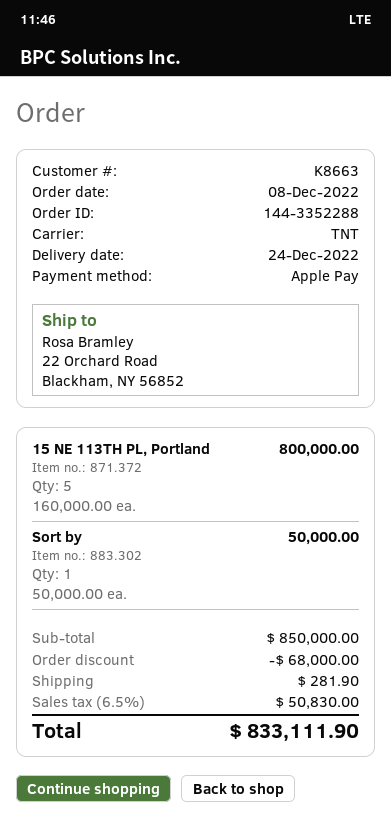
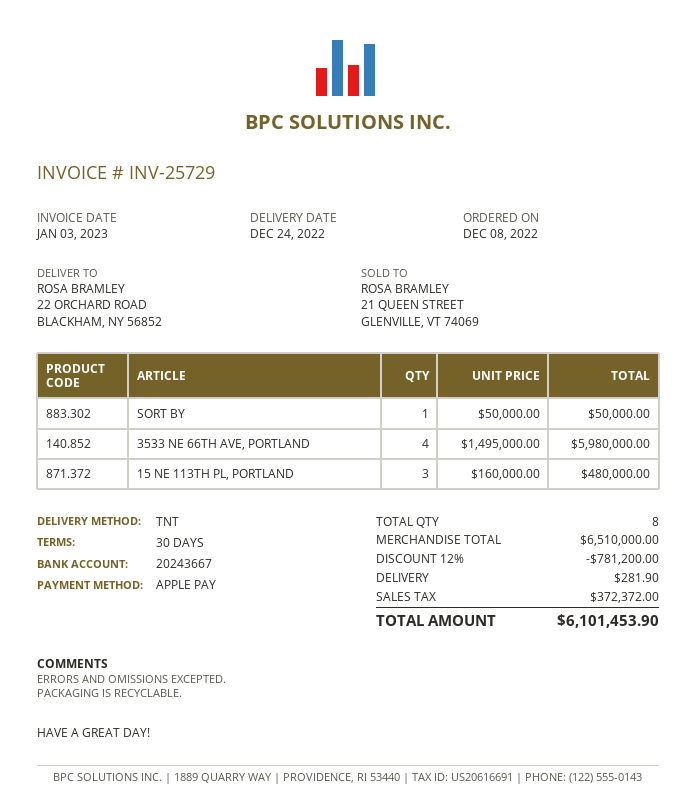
15 NE 113TH PL, Portland: 5 x 160000.00 = 800000.00 -> 3 x 160000.00 = 480000.00
3533 NE 66TH AVE, PORTLAND: none -> 4 x 1495000.00 = 5980000.00
subtotal: 850000.00 -> 6510000.00
discount: 68000.00 -> 781200.00
tax: 50830.00 -> 372372.00
total: 833111.90 -> 6101453.90

